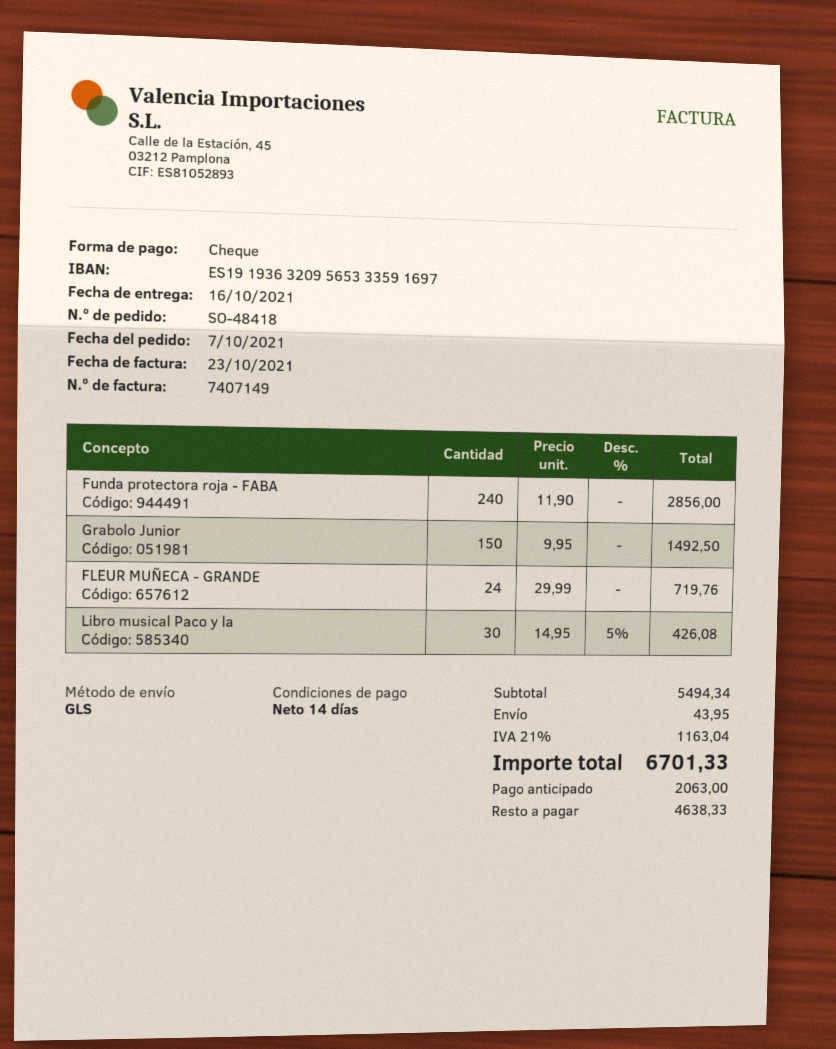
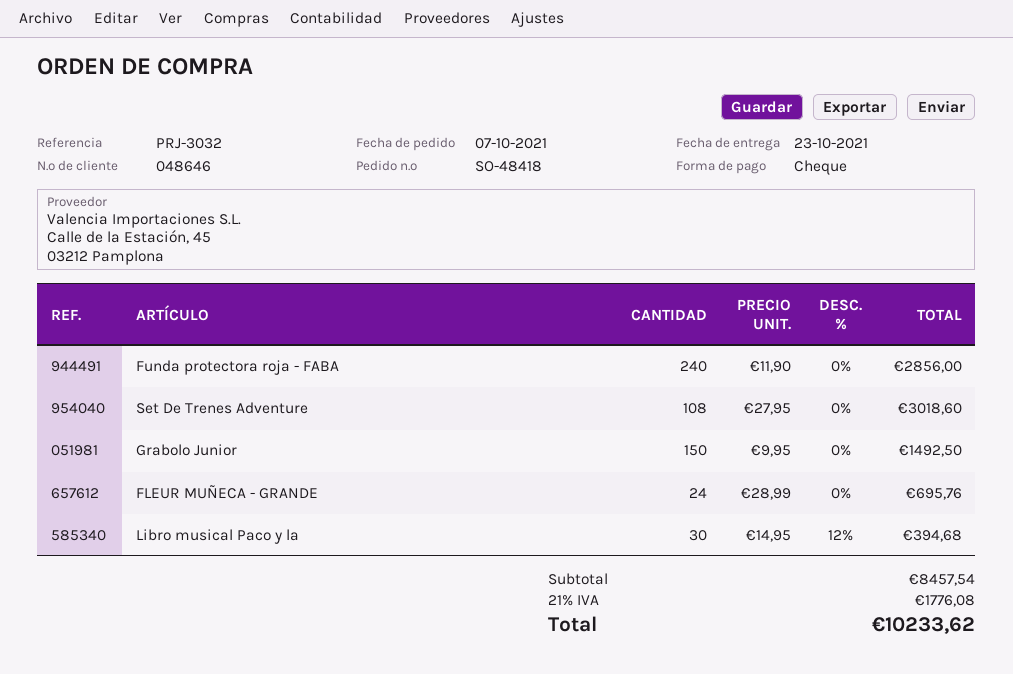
delivery date: 2021-10-16 -> 2021-10-23
FLEUR MUÑECA - GRANDE: 24 x 29.99 = 719.76 -> 24 x 28.99 = 695.76
Libro musical Paco y la: 30 x 14.95 - 5% = 426.08 -> 30 x 14.95 - 12% = 394.68
Set De Trenes Adventure: none -> 108 x 27.95 = 3018.60
subtotal: 5494.34 -> 8457.54
shipping: 43.95 -> none
tax: 21% = 1163.04 -> 21% = 1776.08
total: 6701.33 -> 10233.62

